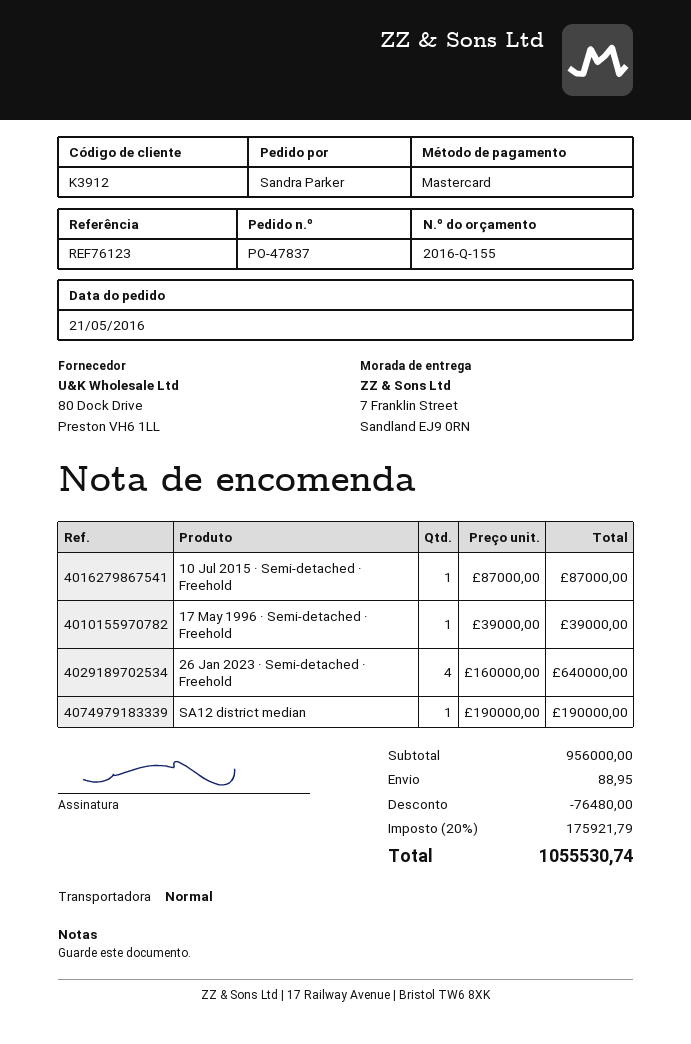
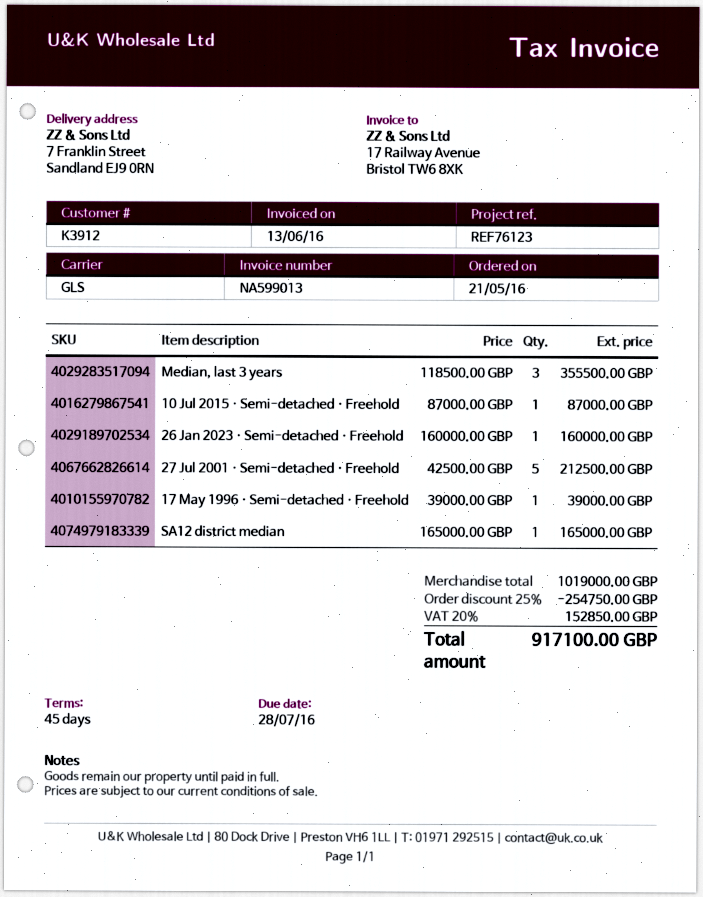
shipping method: standard -> GLS
26 Jan 2023 · Semi-detached · Freehold: 4 x 160000.00 = 640000.00 -> 1 x 160000.00 = 160000.00
SA12 district median: 1 x 190000.00 = 190000.00 -> 1 x 165000.00 = 165000.00
Median, last 3 years: none -> 3 x 118500.00 = 355500.00
27 Jul 2001 · Semi-detached · Freehold: none -> 5 x 42500.00 = 212500.00
subtotal: 956000.00 -> 1019000.00
discount: 76480.00 -> 254750.00
shipping: 88.95 -> none
tax: 20% = 175921.79 -> 20% = 152850.00
total: 1055530.74 -> 917100.00

